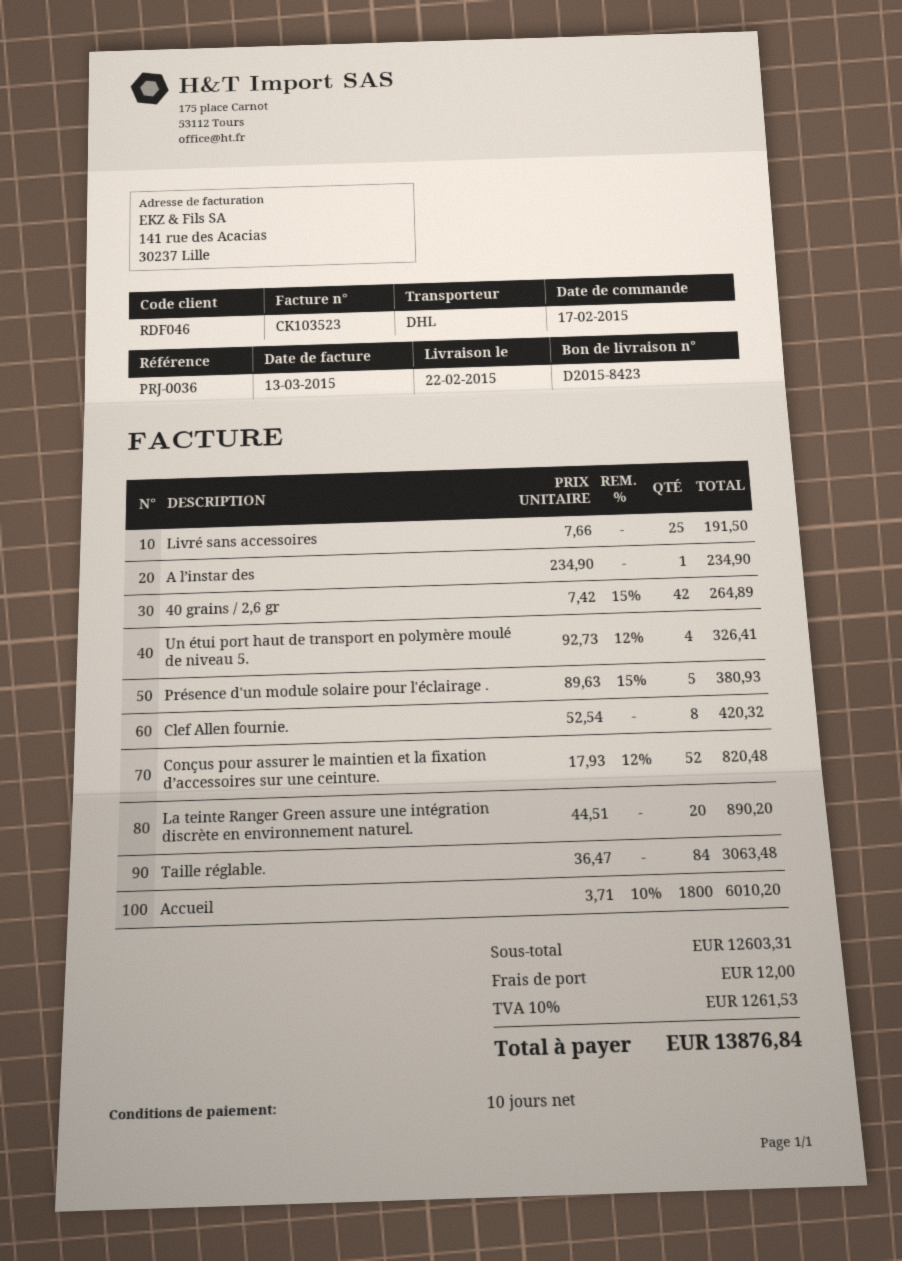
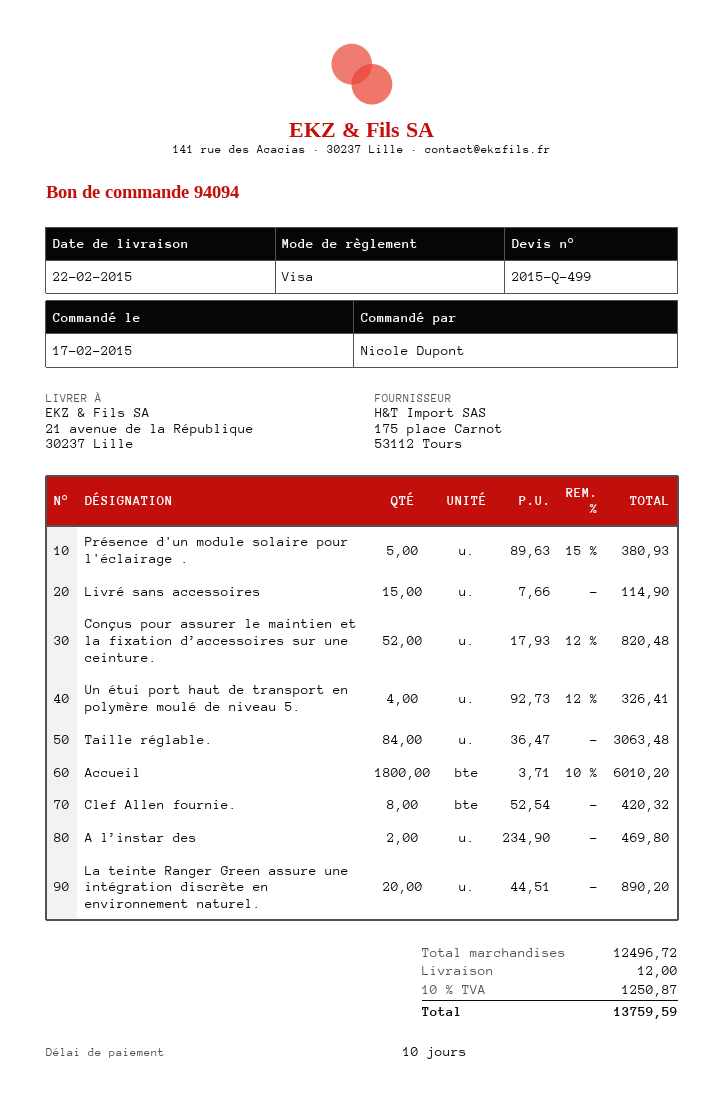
Livré sans accessoires: 25 x 7.66 = 191.50 -> 15 x 7.66 = 114.90
A l’instar des: 1 x 234.90 = 234.90 -> 2 x 234.90 = 469.80
40 grains / 2,6 gr: 42 x 7.42 - 15% = 264.89 -> none
subtotal: 12603.31 -> 12496.72
tax: 10% = 1261.53 -> 10% = 1250.87
total: 13876.84 -> 13759.59

